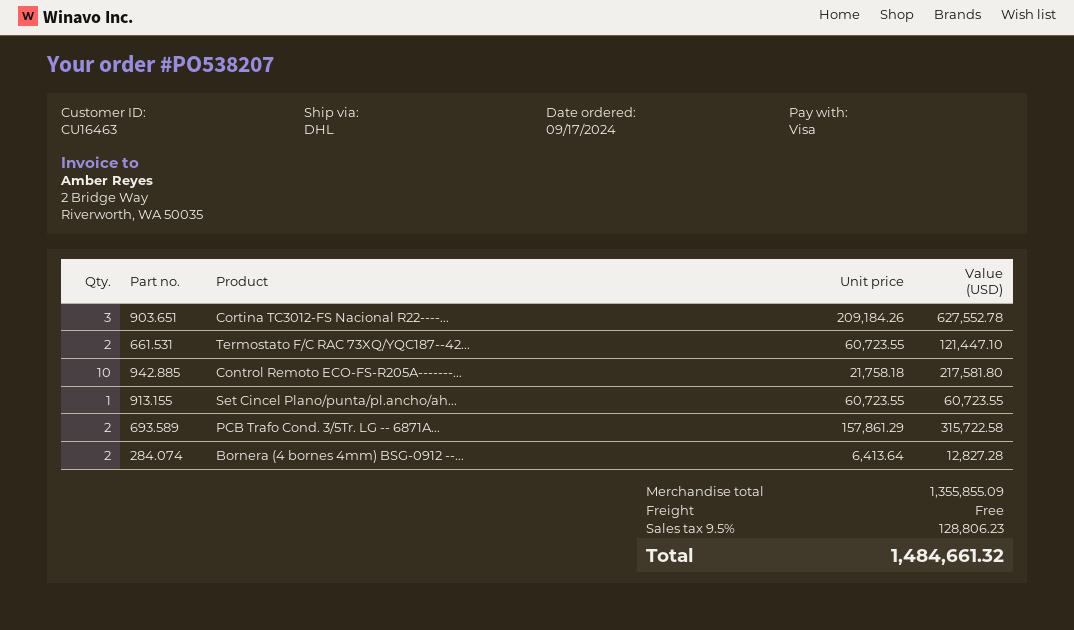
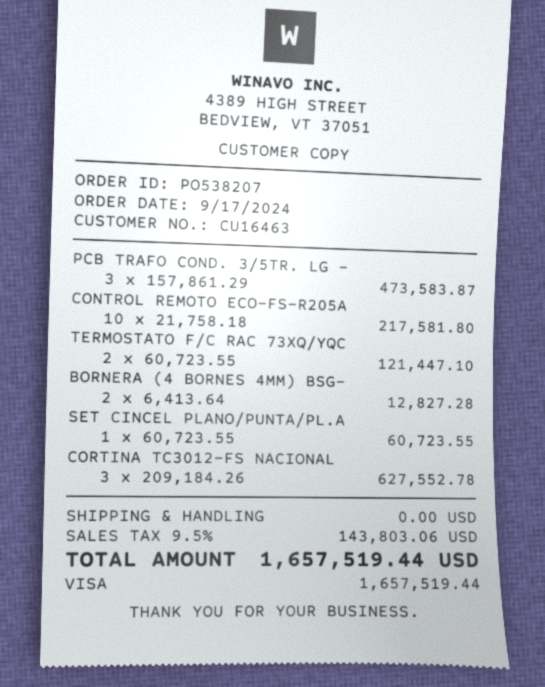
PCB Trafo Cond. 3/5Tr. LG -- 6871A...: 2 x 157861.29 = 315722.58 -> 3 x 157861.29 = 473583.87
tax: 9.5% = 128806.23 -> 9.5% = 143803.06
total: 1484661.32 -> 1657519.44

